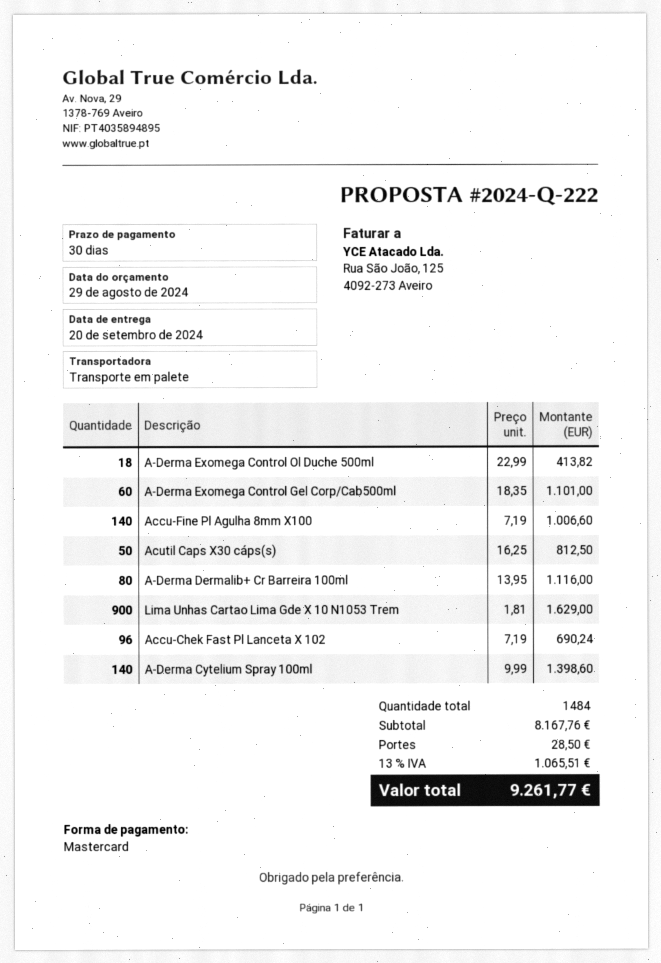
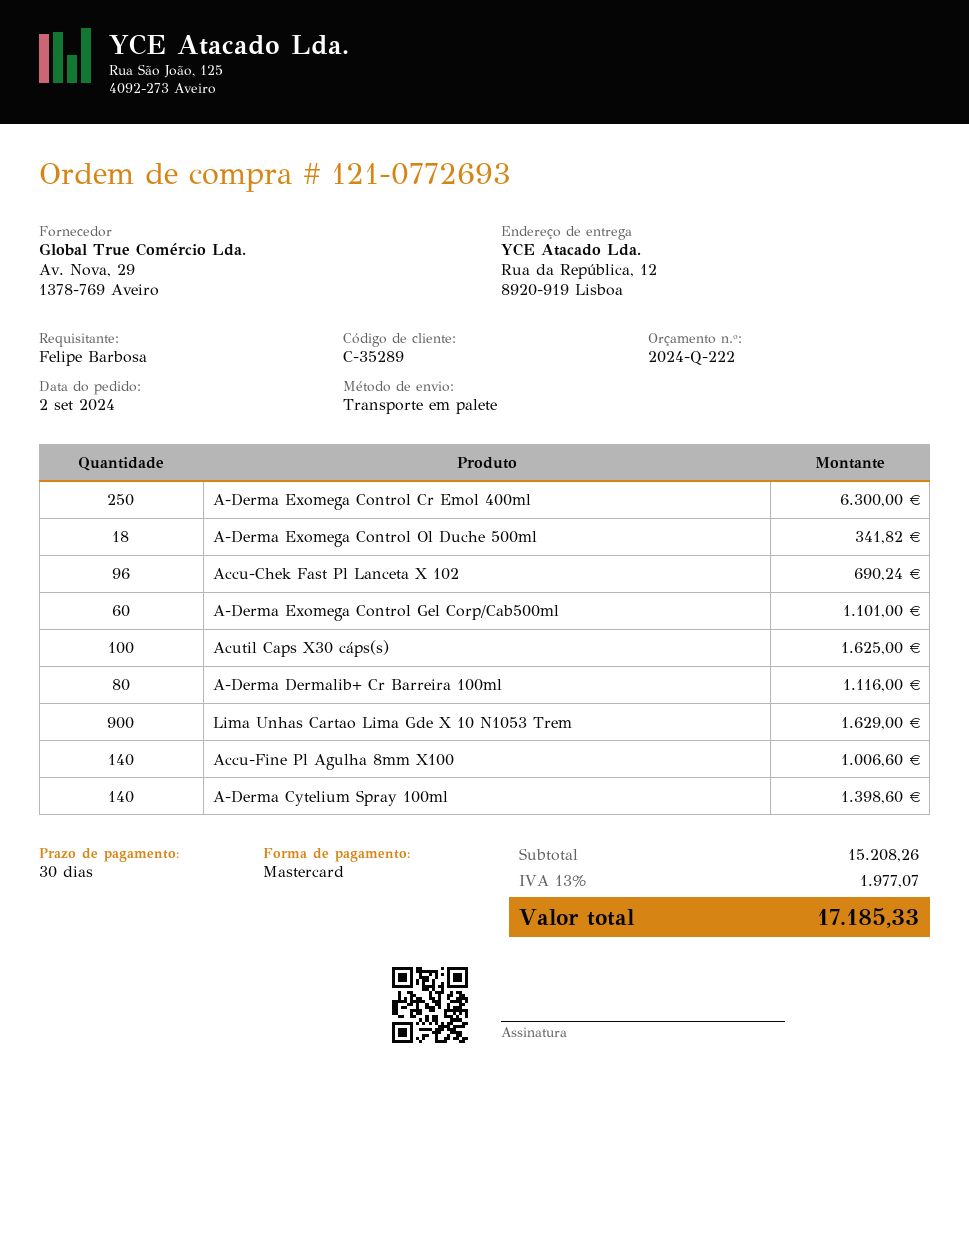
A-Derma Exomega Control Ol Duche 500ml: 18 for 413.82 -> 18 for 341.82
Acutil Caps X30 cáps(s): 50 for 812.50 -> 100 for 1625.00
A-Derma Exomega Control Cr Emol 400ml: none -> 250 for 6300.00
subtotal: 8167.76 -> 15208.26
shipping: 28.50 -> none
tax: 13% = 1065.51 -> 13% = 1977.07
total: 9261.77 -> 17185.33

